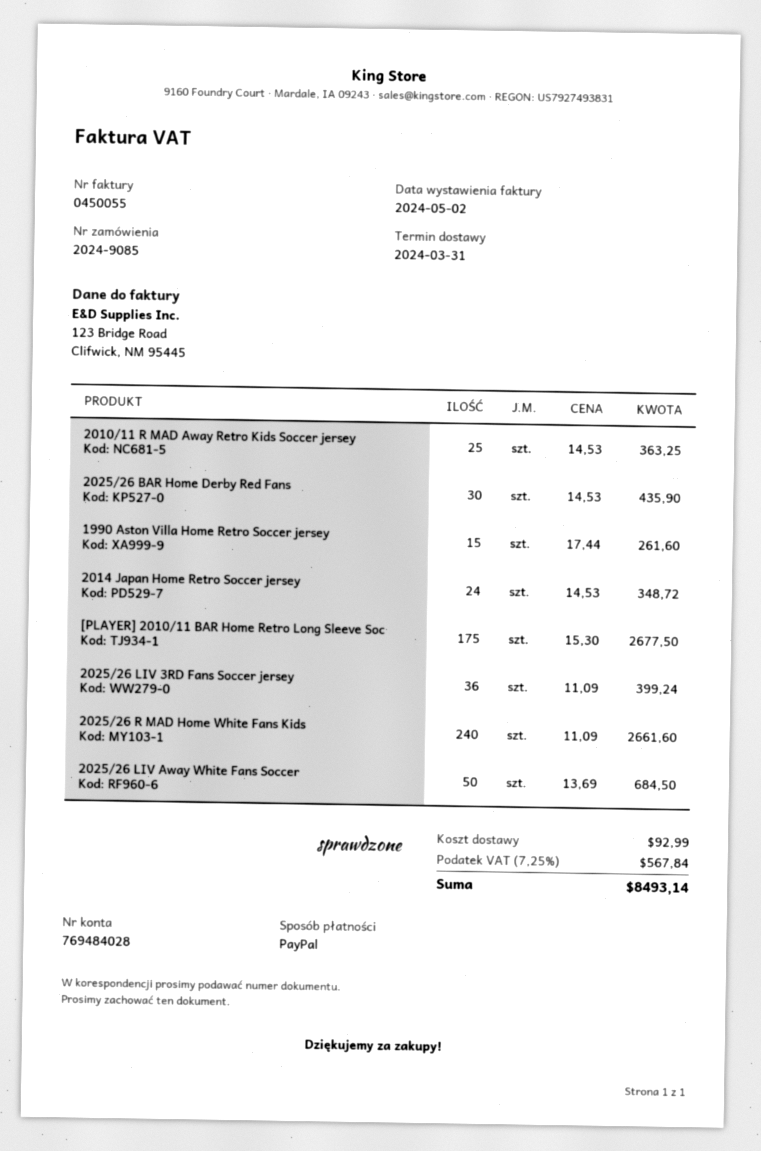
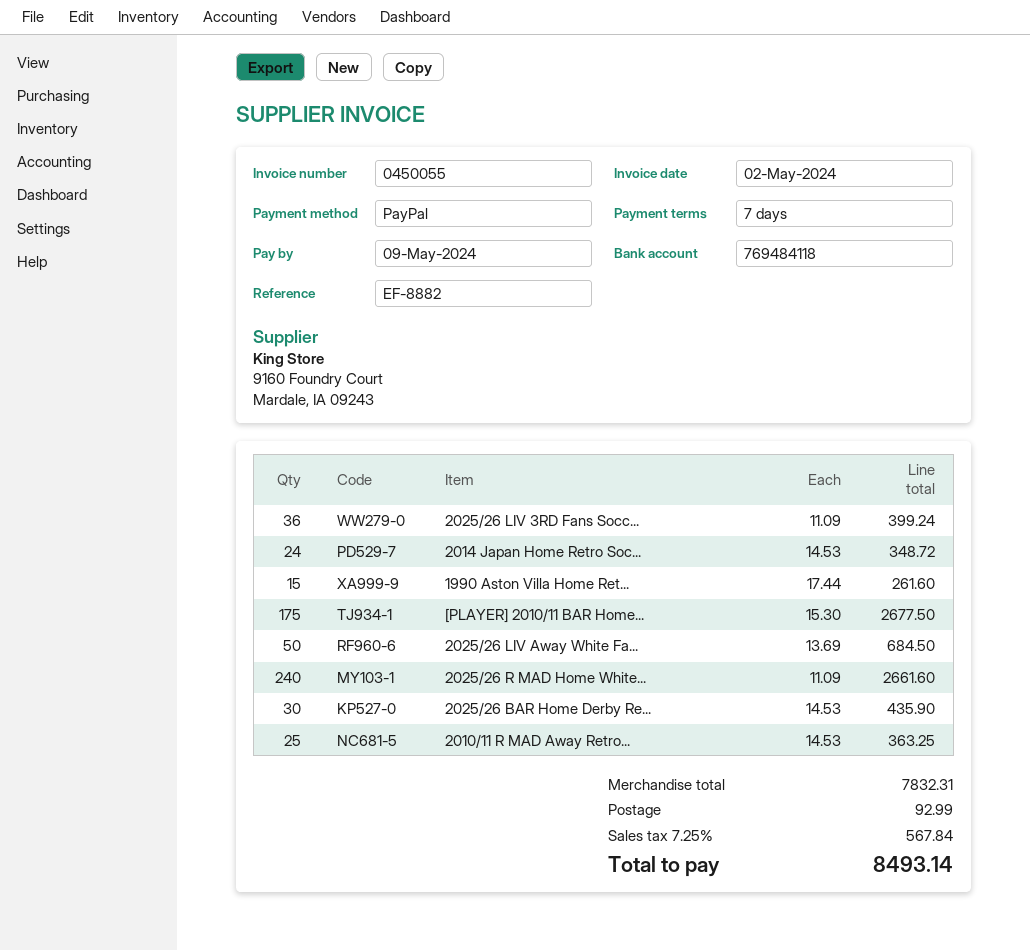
bank account: 769484028 -> 769484118

